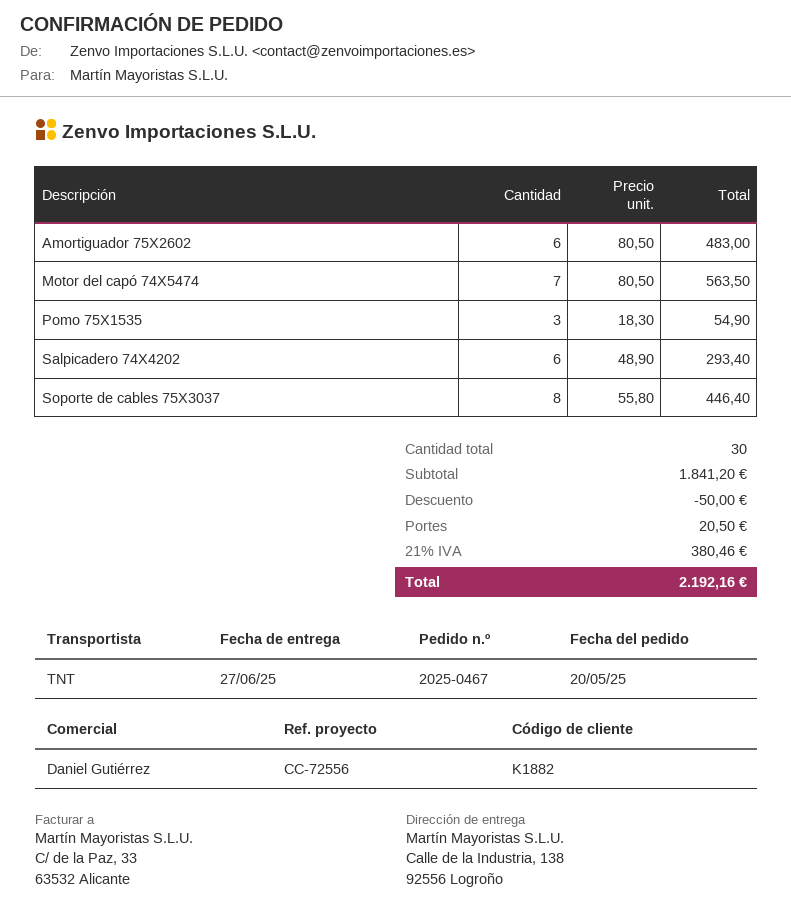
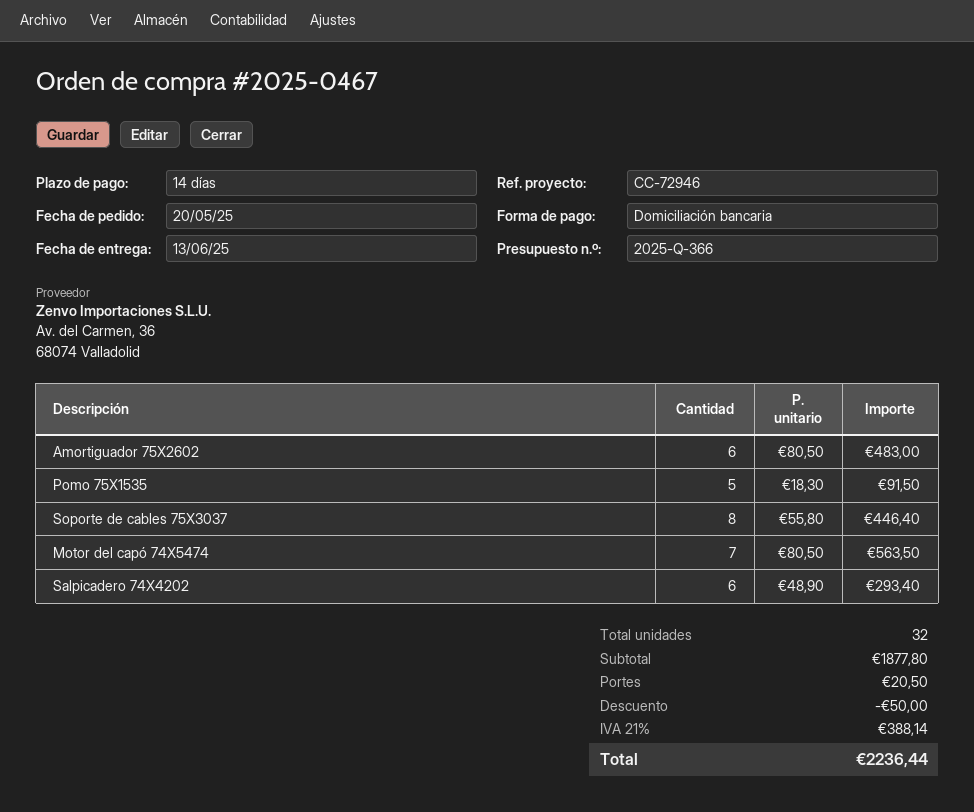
delivery date: 2025-06-27 -> 2025-06-13
reference: CC-72556 -> CC-72946
Pomo 75X1535: 3 x 18.30 = 54.90 -> 5 x 18.30 = 91.50
total quantity: 30 -> 32
subtotal: 1841.20 -> 1877.80
tax: 21% = 380.46 -> 21% = 388.14
total: 2192.16 -> 2236.44

